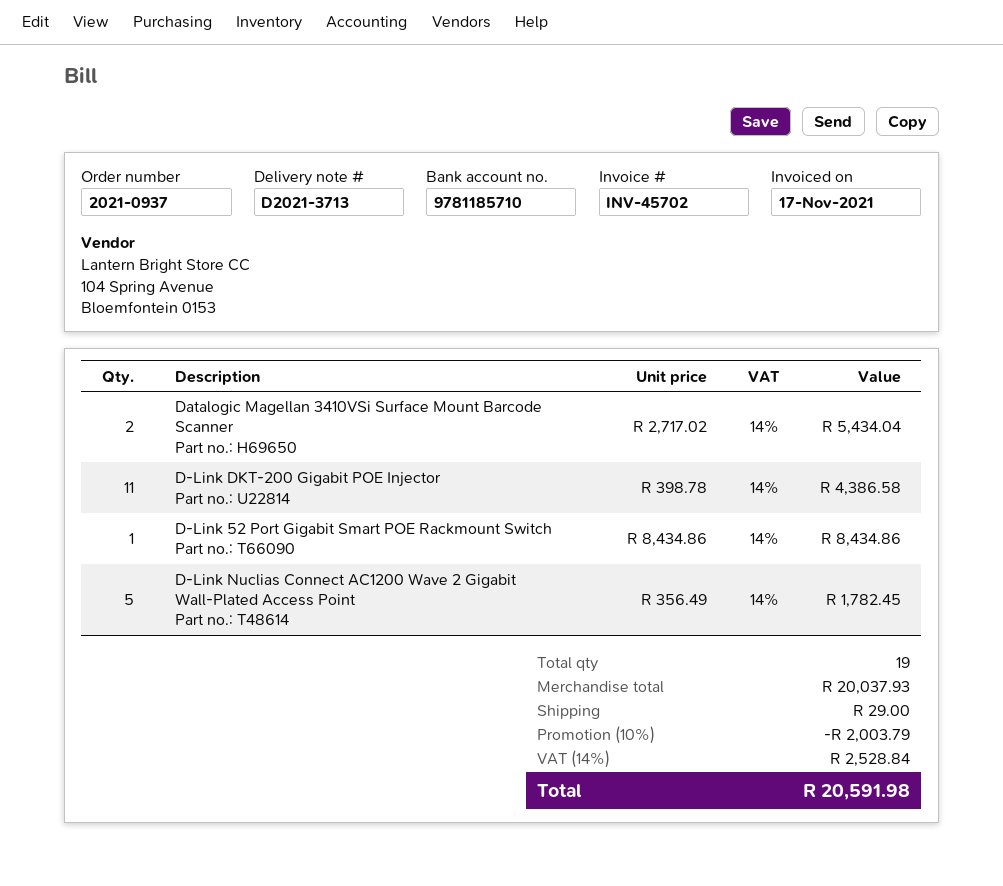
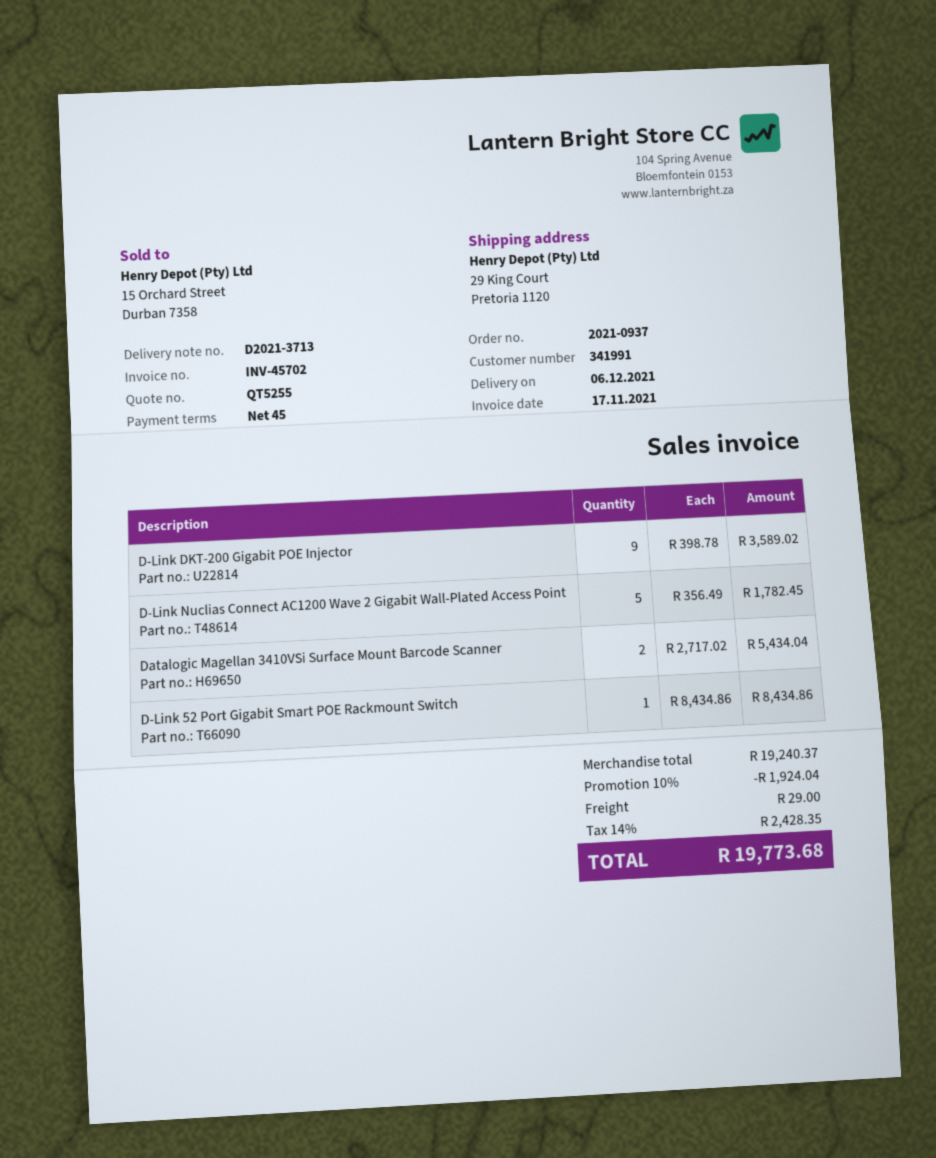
D-Link DKT-200 Gigabit POE Injector: 11 x 398.78 = 4386.58 -> 9 x 398.78 = 3589.02
subtotal: 20037.93 -> 19240.37
discount: 10% = 2003.79 -> 10% = 1924.04
tax: 14% = 2528.84 -> 14% = 2428.35
total: 20591.98 -> 19773.68

